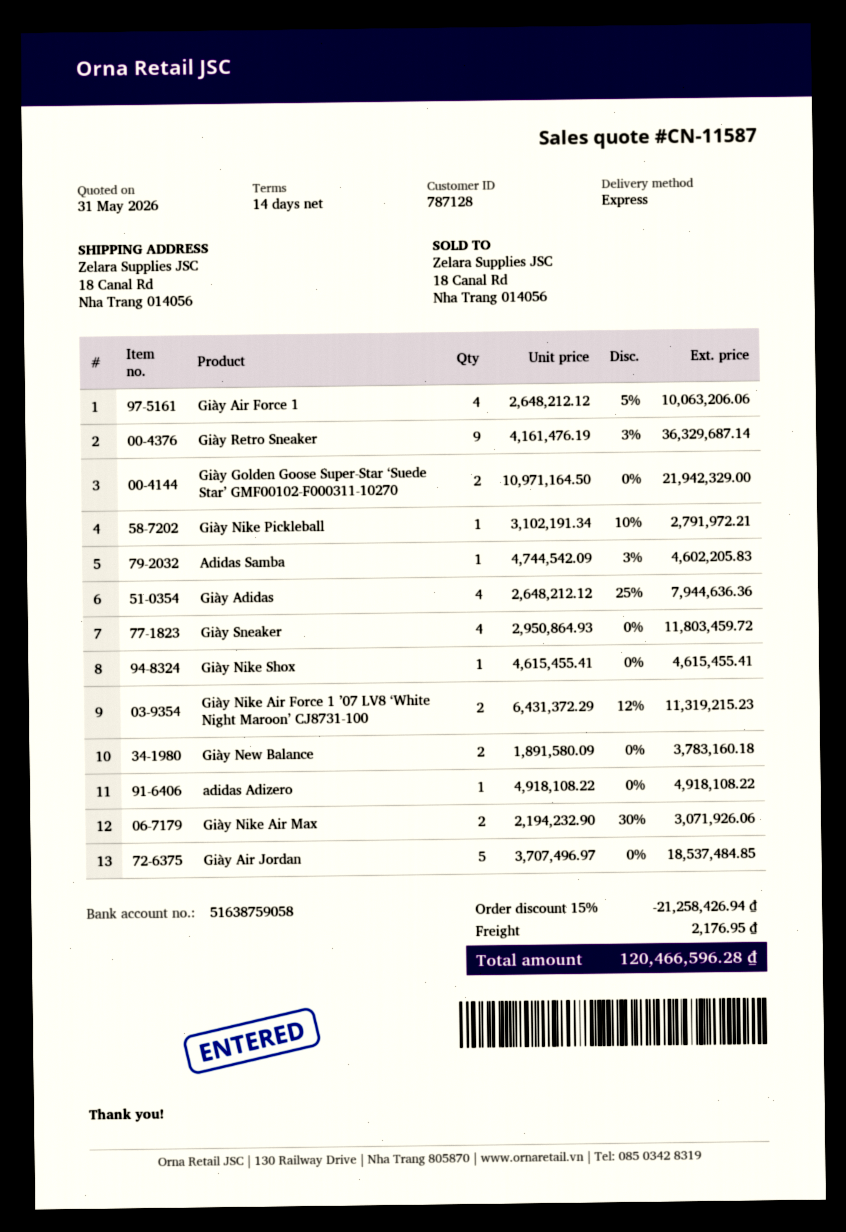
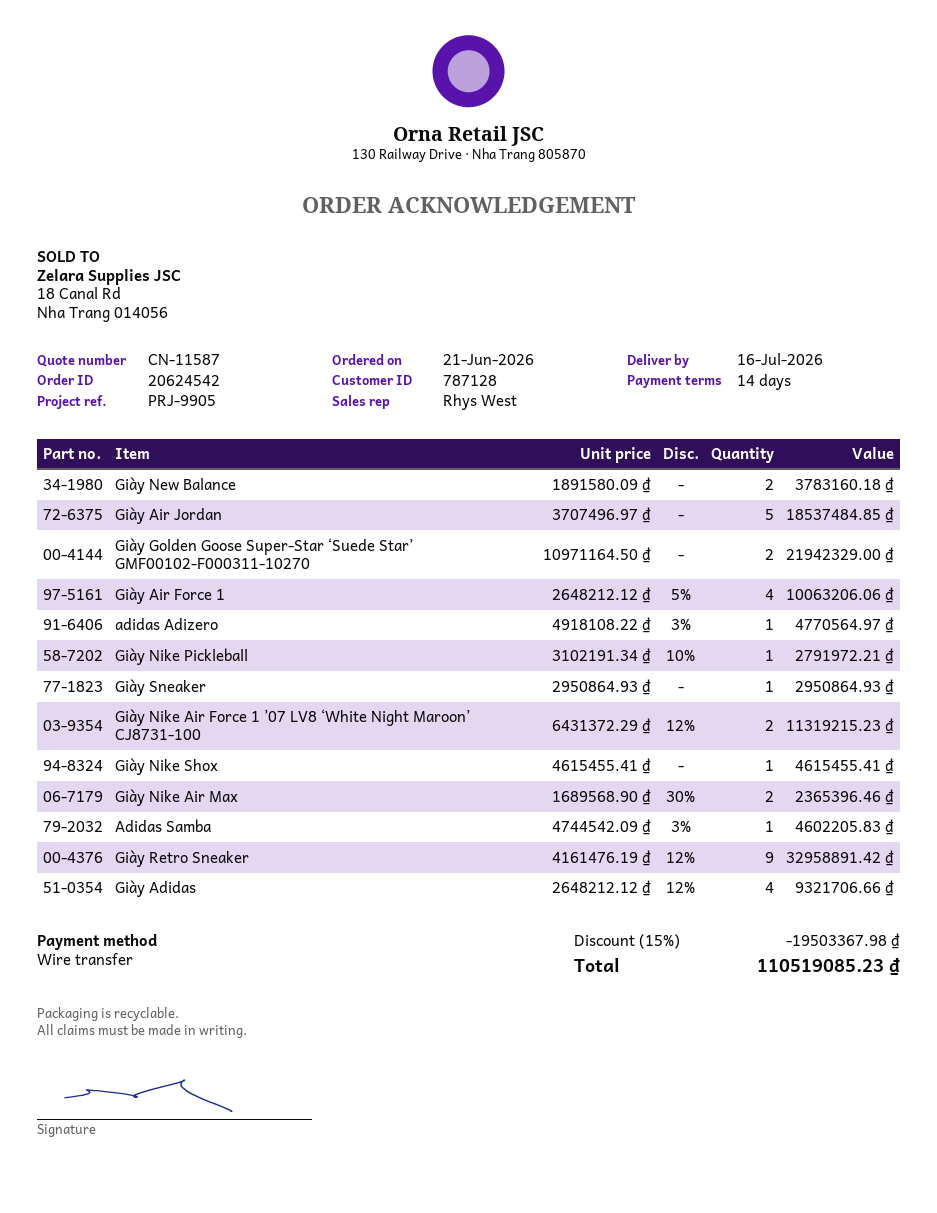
Giày Retro Sneaker: 9 x 4161476.19 - 3% = 36329687.14 -> 9 x 4161476.19 - 12% = 32958891.42
Giày Adidas: 4 x 2648212.12 - 25% = 7944636.36 -> 4 x 2648212.12 - 12% = 9321706.66
Giày Sneaker: 4 x 2950864.93 = 11803459.72 -> 1 x 2950864.93 = 2950864.93
adidas Adizero: 1 x 4918108.22 = 4918108.22 -> 1 x 4918108.22 - 3% = 4770564.97
Giày Nike Air Max: 2 x 2194232.90 - 30% = 3071926.06 -> 2 x 1689568.90 - 30% = 2365396.46
discount: 15% = 21258426.94 -> 15% = 19503367.98
shipping: 2176.95 -> none
total: 120466596.28 -> 110519085.23

